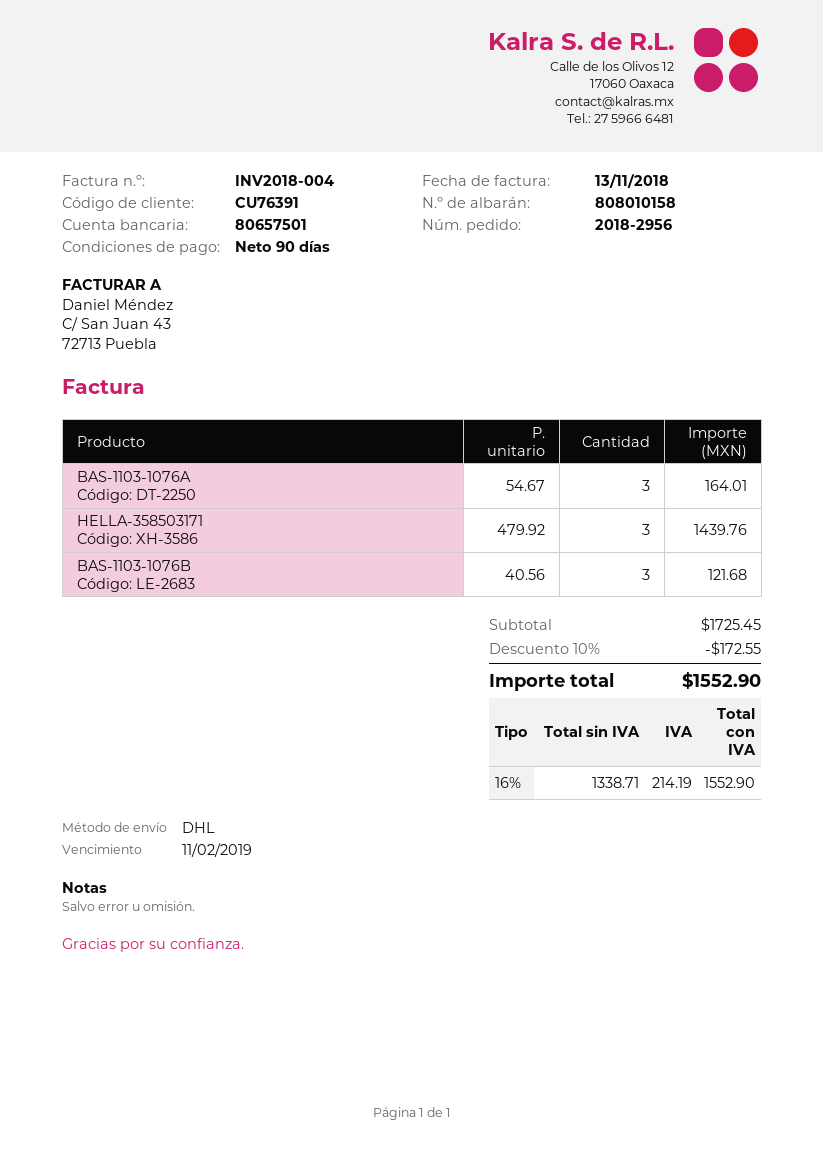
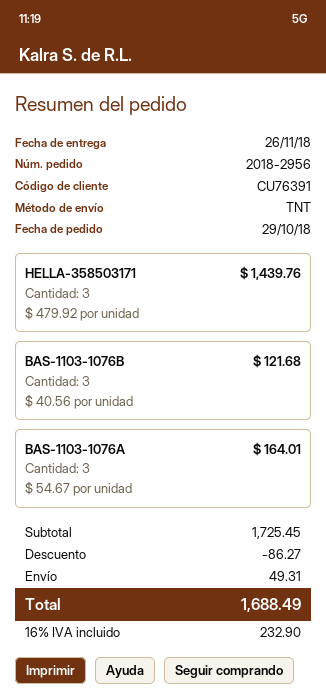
shipping method: DHL -> TNT
discount: 172.55 -> 86.27
shipping: none -> 49.31
tax: 16% = 214.19 -> 16% = 232.90
total: 1552.90 -> 1688.49

